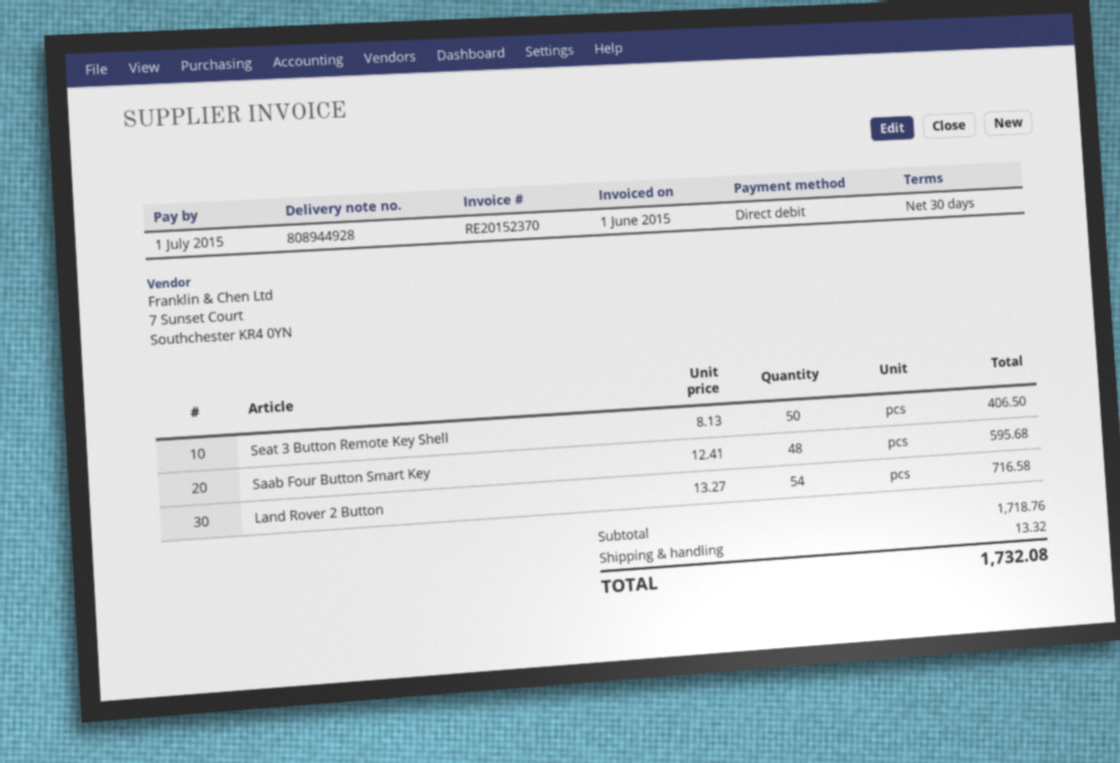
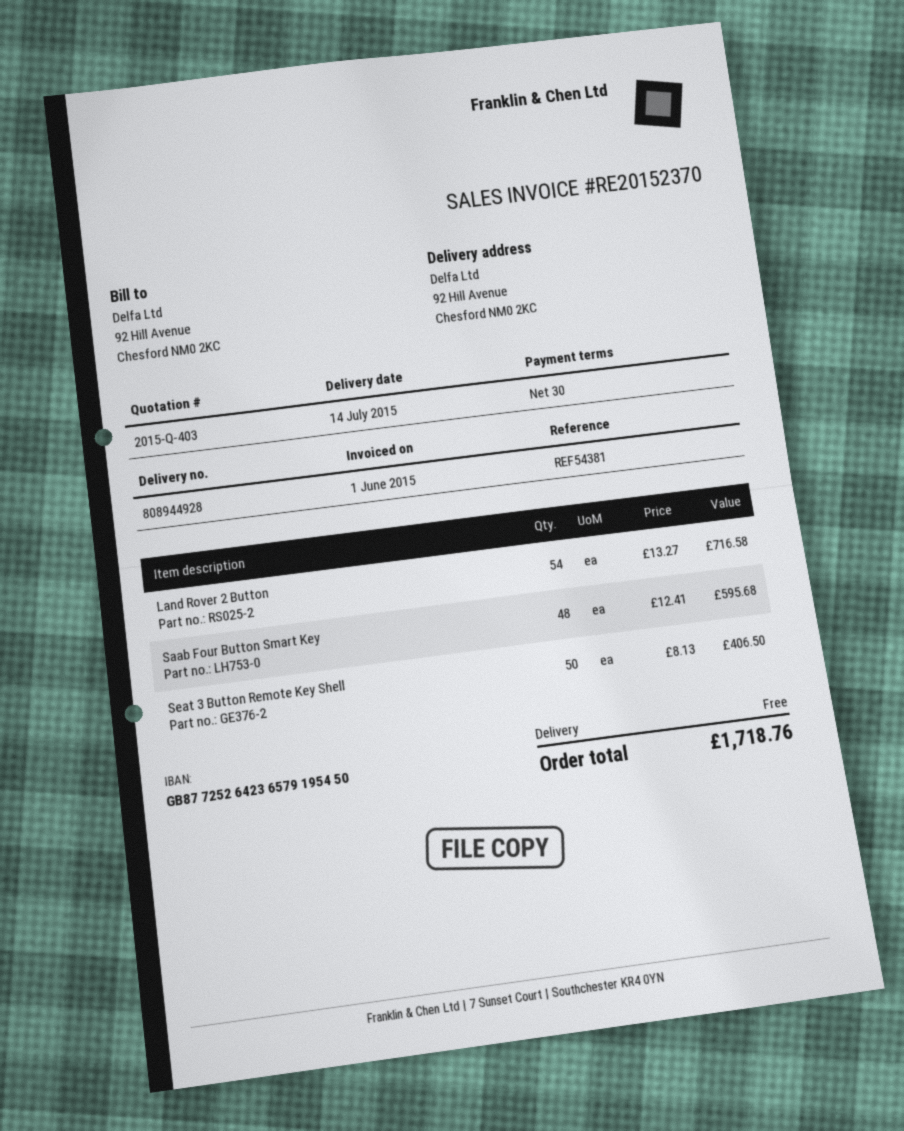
shipping: 13.32 -> 0.00
total: 1732.08 -> 1718.76

